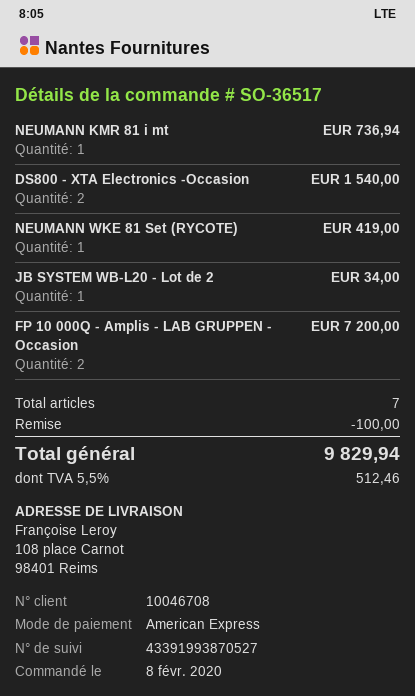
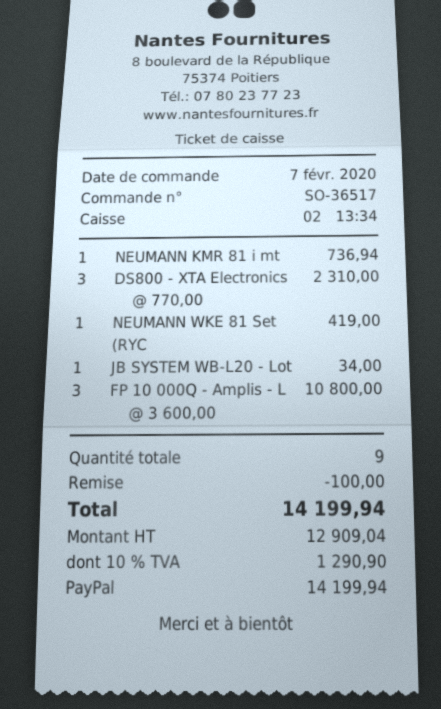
order date: 2020-02-08 -> 2020-02-07
payment method: American Express -> PayPal
DS800 - XTA Electronics -Occasion: 2 for 1540.00 -> 3 for 2310.00
FP 10 000Q - Amplis - LAB GRUPPEN - Occasion: 2 for 7200.00 -> 3 for 10800.00
total quantity: 7 -> 9
tax: 5.5% = 512.46 -> 10% = 1290.90
total: 9829.94 -> 14199.94

